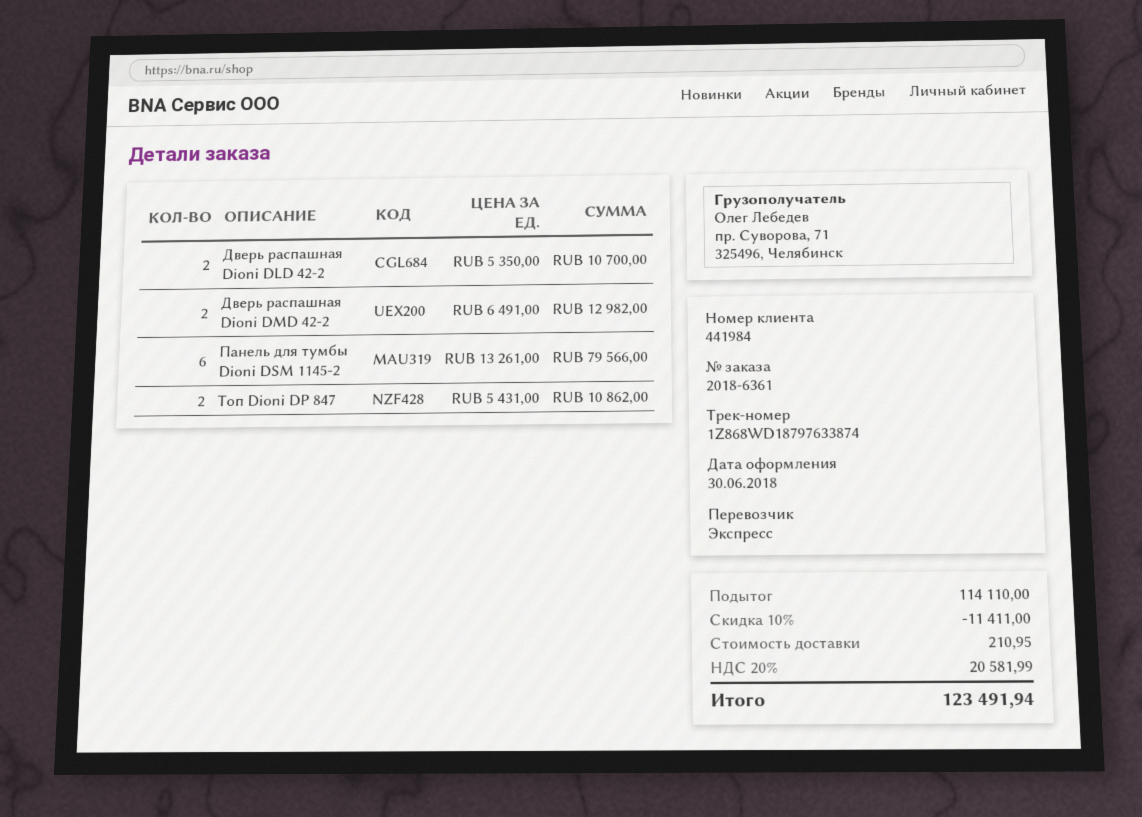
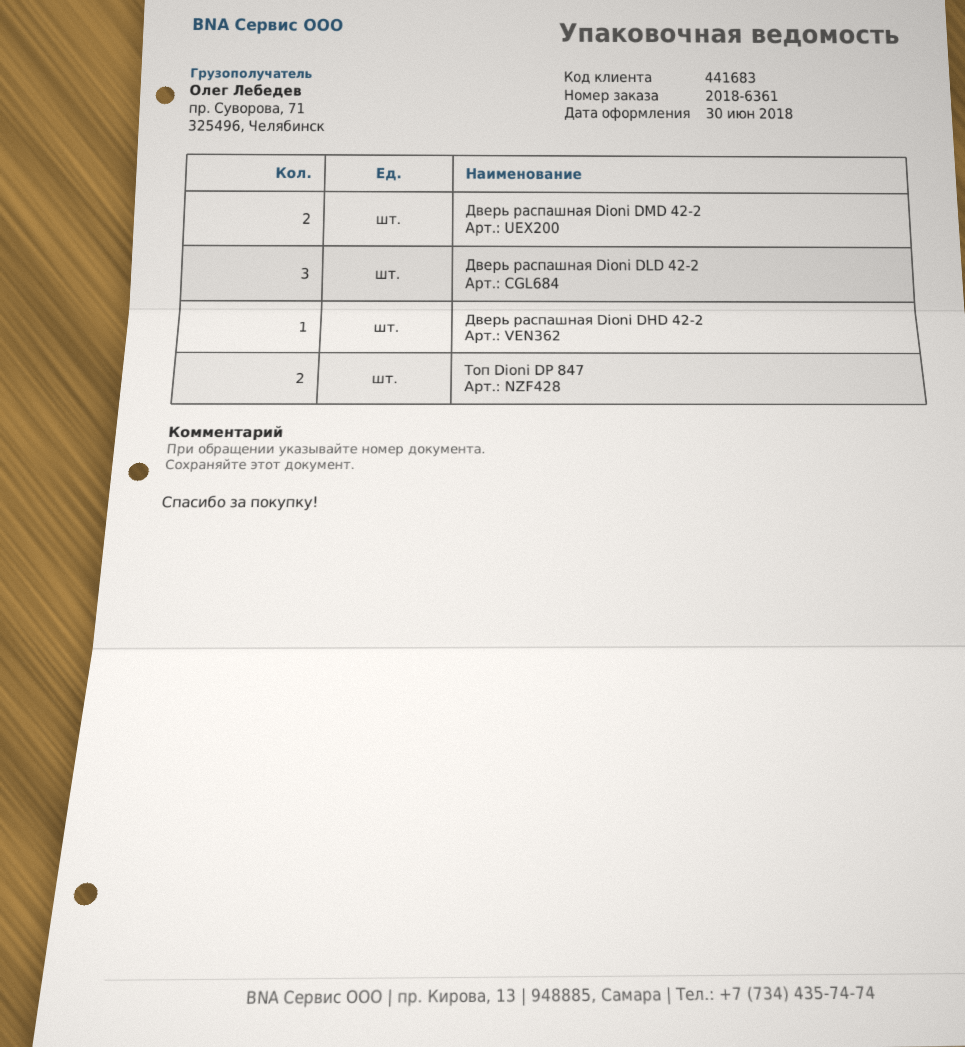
customer number: 441984 -> 441683
Дверь распашная Dioni DLD 42-2: 2 -> 3
Панель для тумбы Dioni DSM 1145-2: 6 -> none
Дверь распашная Dioni DHD 42-2: none -> 1

